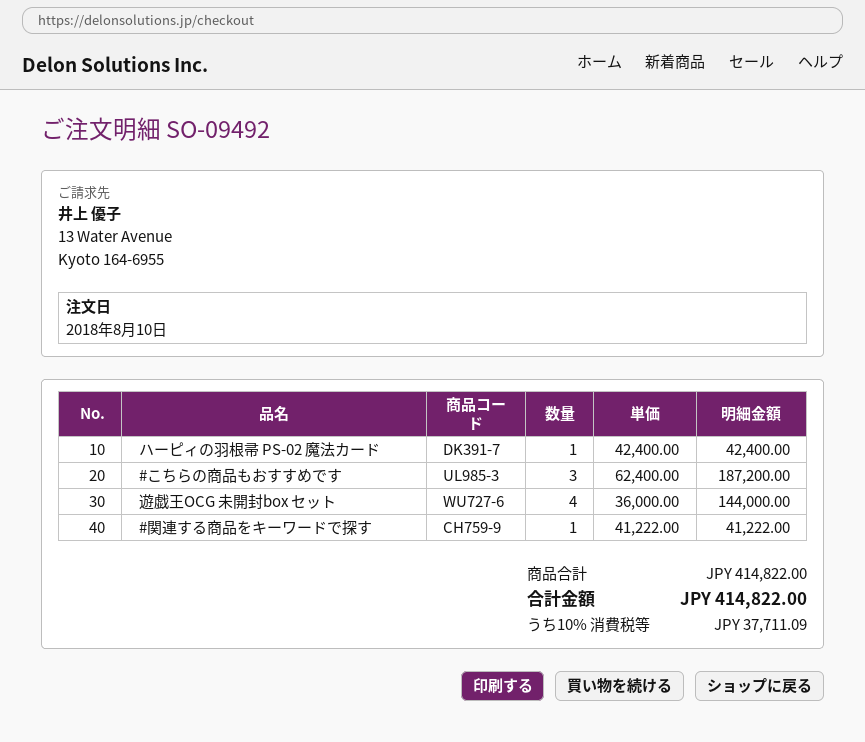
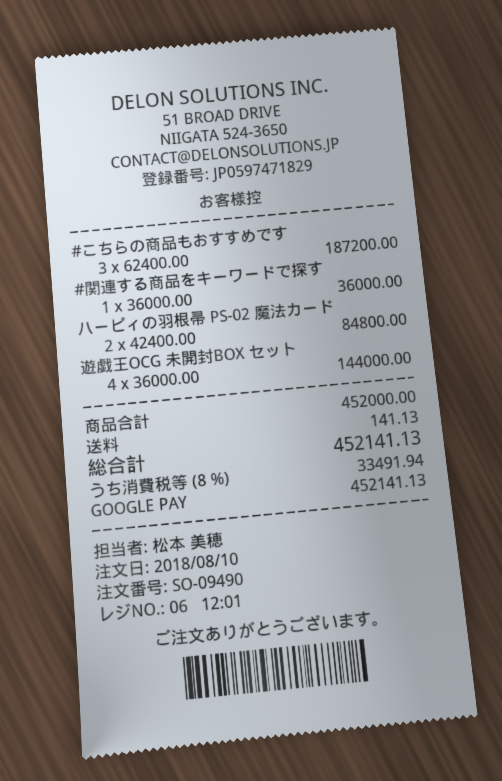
order number: SO-09492 -> SO-09490
ハーピィの羽根帚 PS-02 魔法カード: 1 x 42400.00 = 42400.00 -> 2 x 42400.00 = 84800.00
#関連する商品をキーワードで探す: 1 x 41222.00 = 41222.00 -> 1 x 36000.00 = 36000.00
subtotal: 414822.00 -> 452000.00
shipping: none -> 141.13
tax: 10% = 37711.09 -> 8% = 33491.94
total: 414822.00 -> 452141.13

